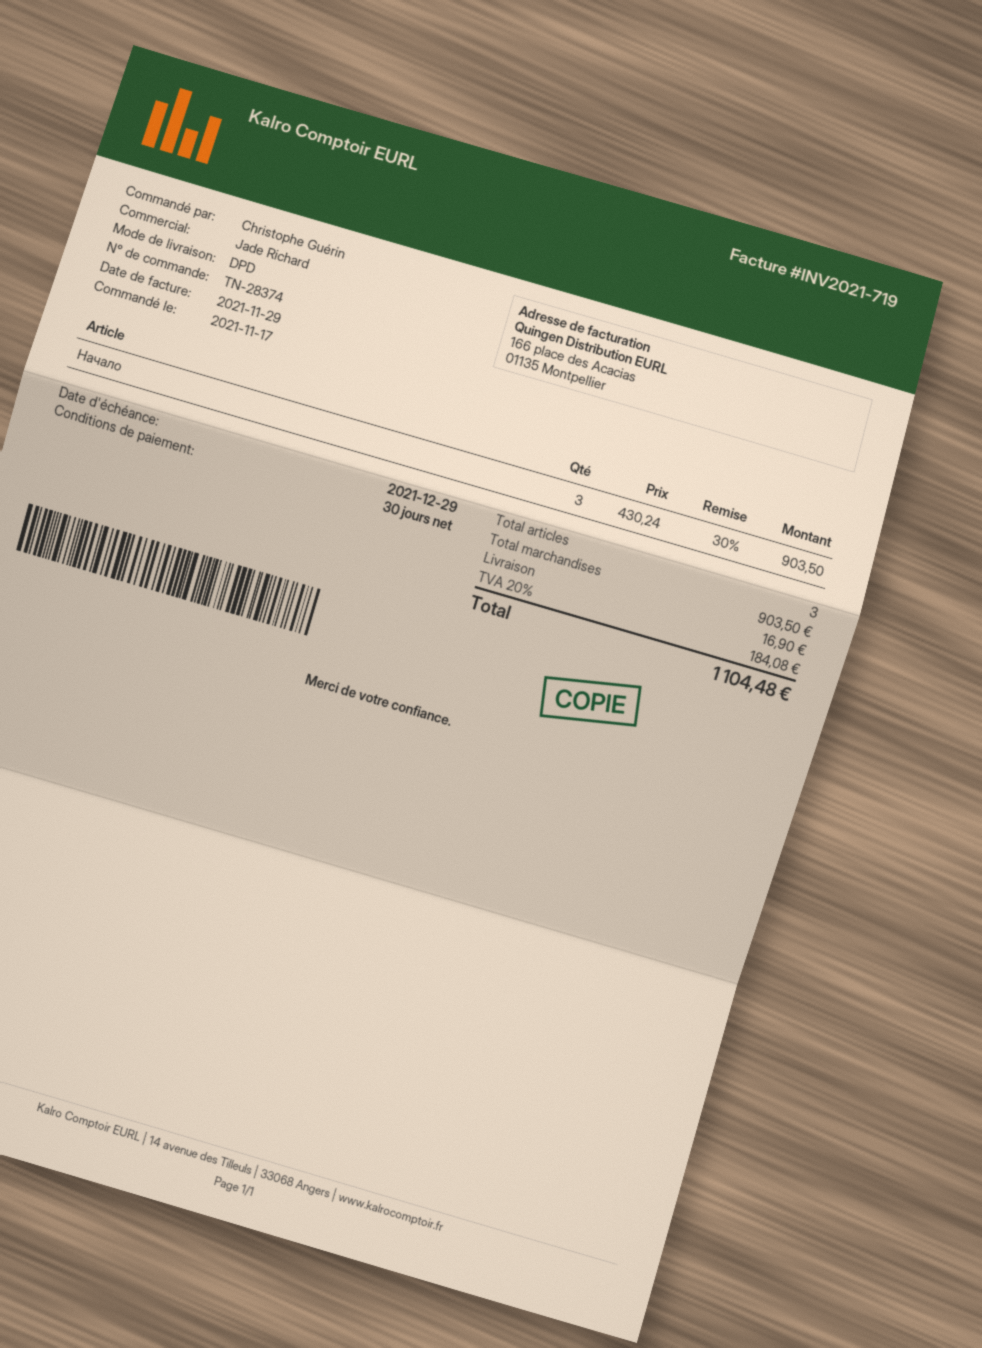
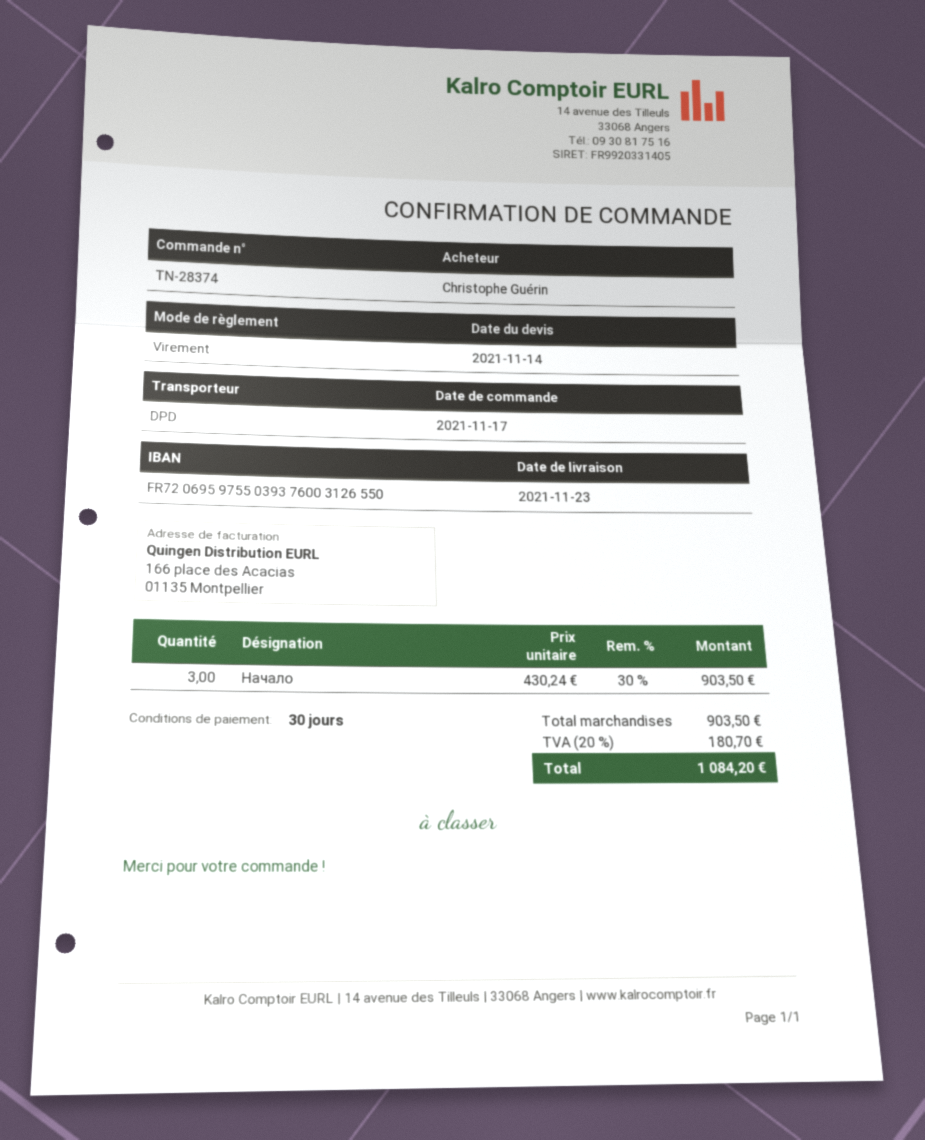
shipping: 16.90 -> none
tax: 20% = 184.08 -> 20% = 180.70
total: 1104.48 -> 1084.20

